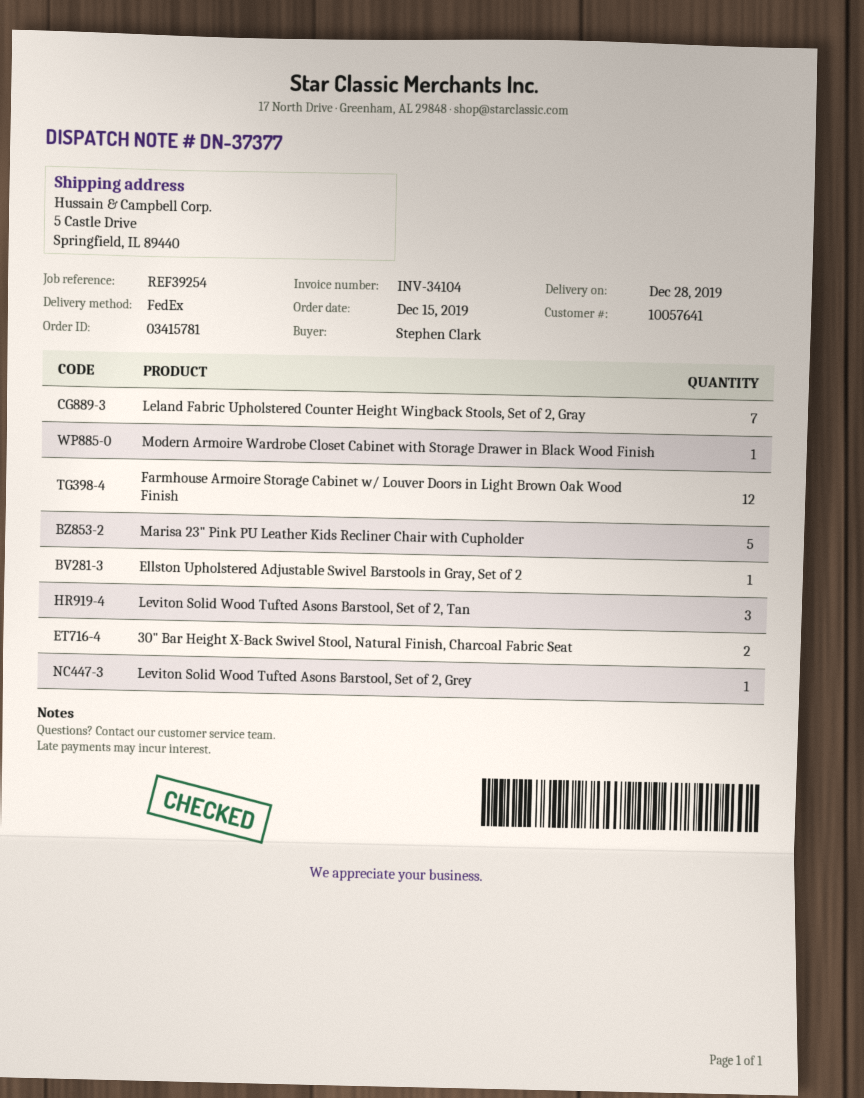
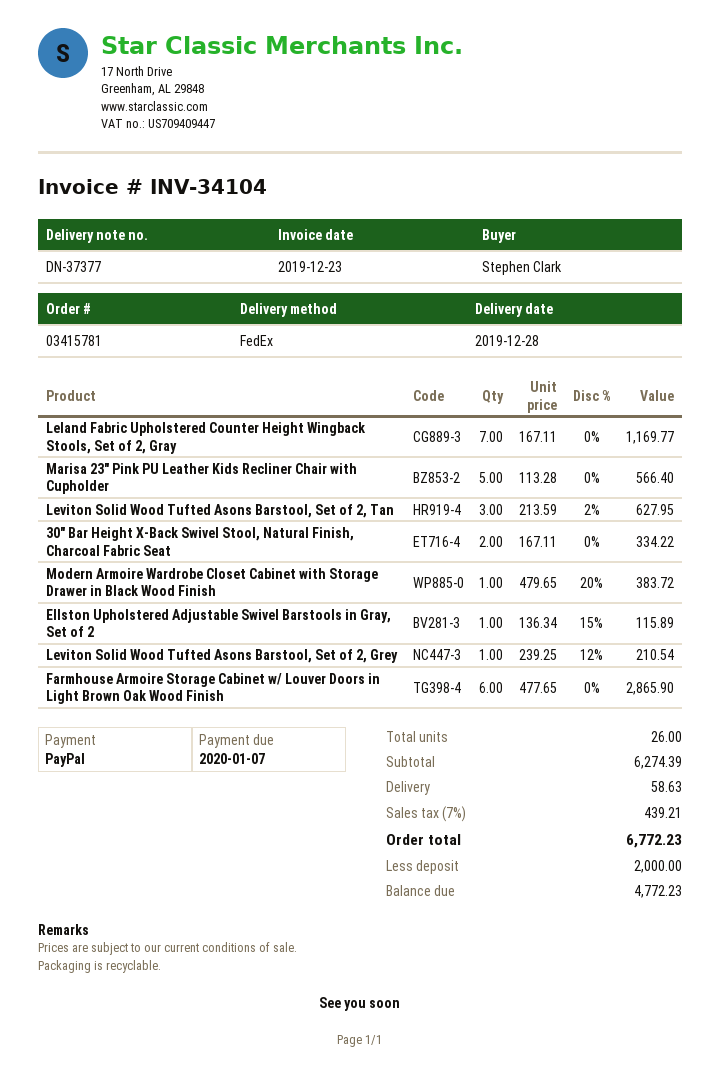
Farmhouse Armoire Storage Cabinet w/ Louver Doors in Light Brown Oak Wood Finish: 12 -> 6

